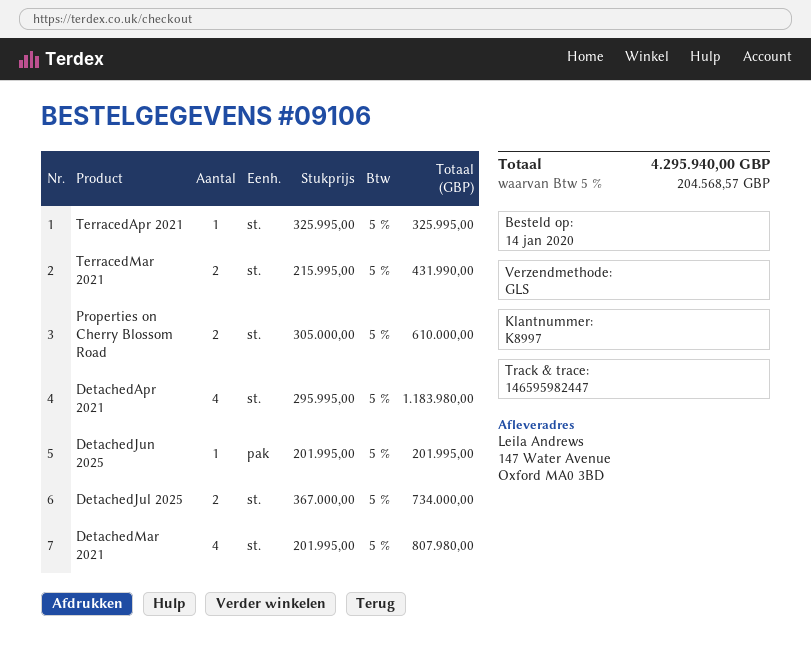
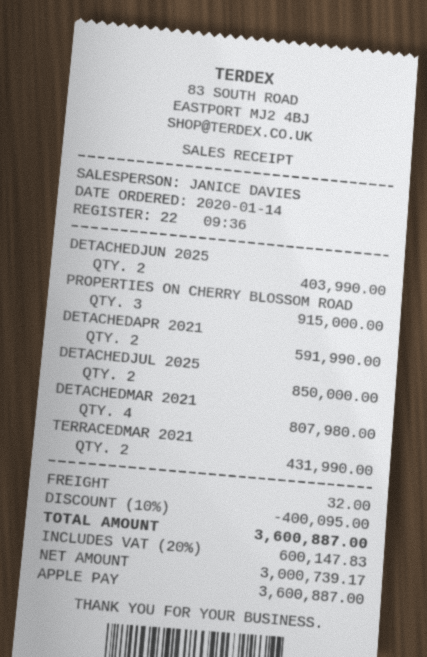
TerracedApr 2021: 1 for 325995.00 -> none
Properties on Cherry Blossom Road: 2 for 610000.00 -> 3 for 915000.00
DetachedApr 2021: 4 for 1183980.00 -> 2 for 591990.00
DetachedJun 2025: 1 for 201995.00 -> 2 for 403990.00
DetachedJul 2025: 2 for 734000.00 -> 2 for 850000.00
discount: none -> 10% = 400095.00
shipping: none -> 32.00
tax: 5% = 204568.57 -> 20% = 600147.83
total: 4295940.00 -> 3600887.00

